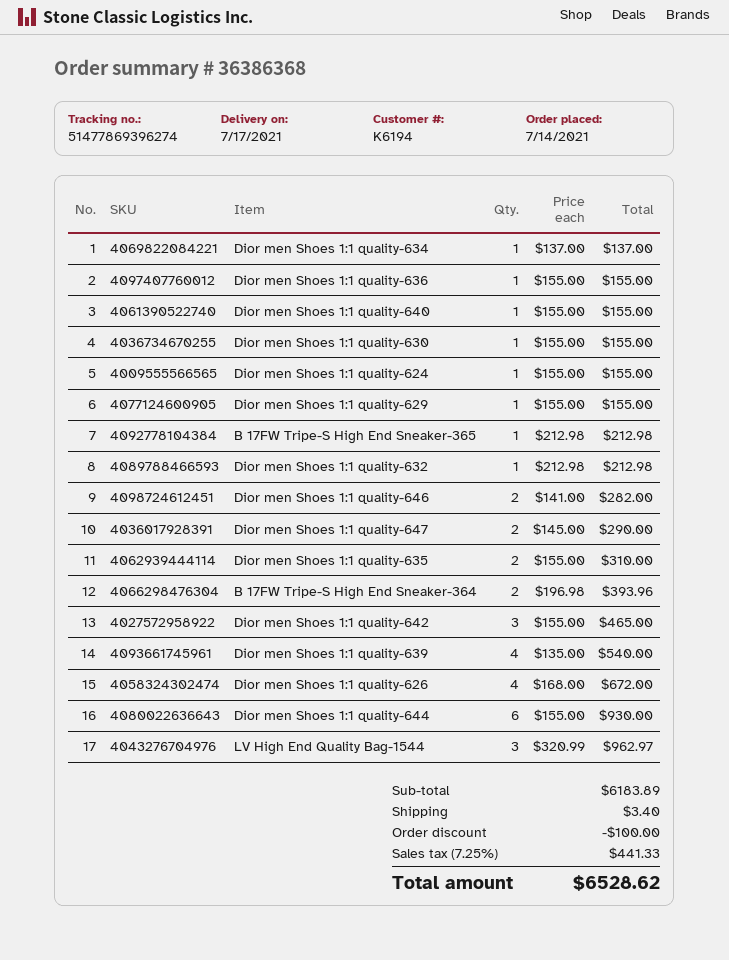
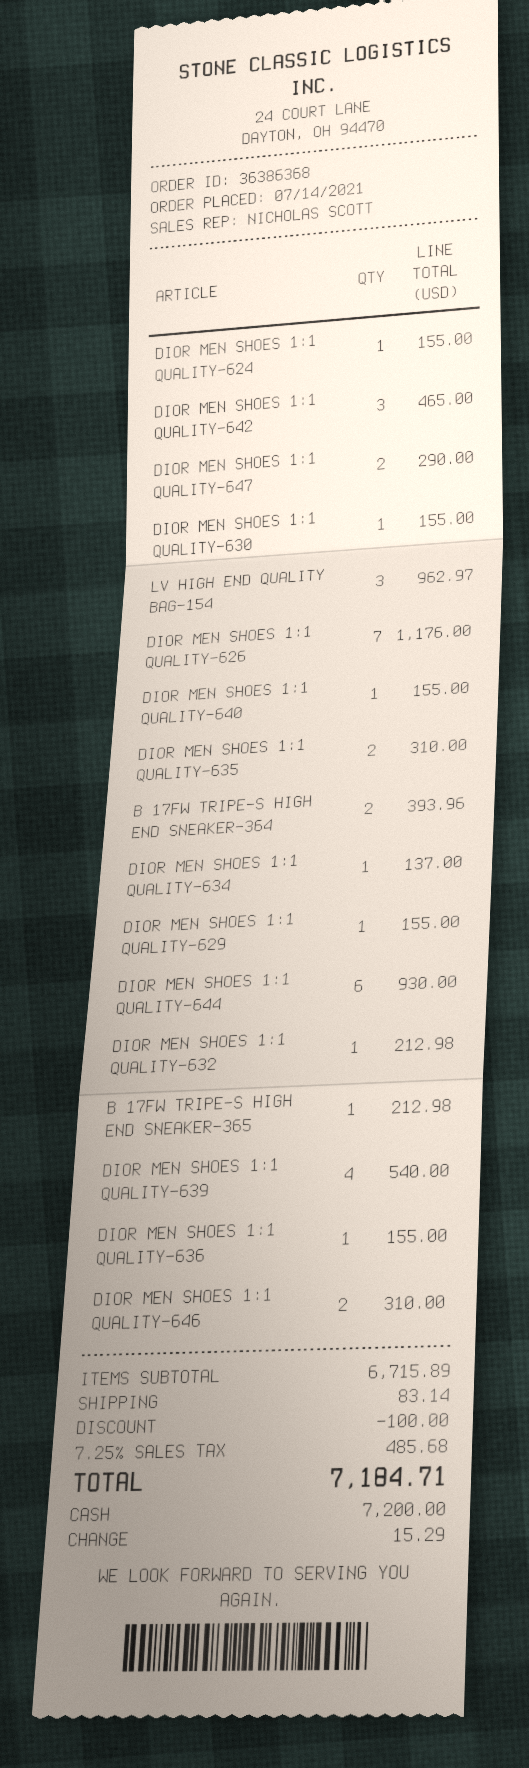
Dior men Shoes 1:1 quality-646: 2 for 282.00 -> 2 for 310.00
Dior men Shoes 1:1 quality-626: 4 for 672.00 -> 7 for 1176.00
subtotal: 6183.89 -> 6715.89
shipping: 3.40 -> 83.14
tax: 7.25% = 441.33 -> 7.25% = 485.68
total: 6528.62 -> 7184.71

